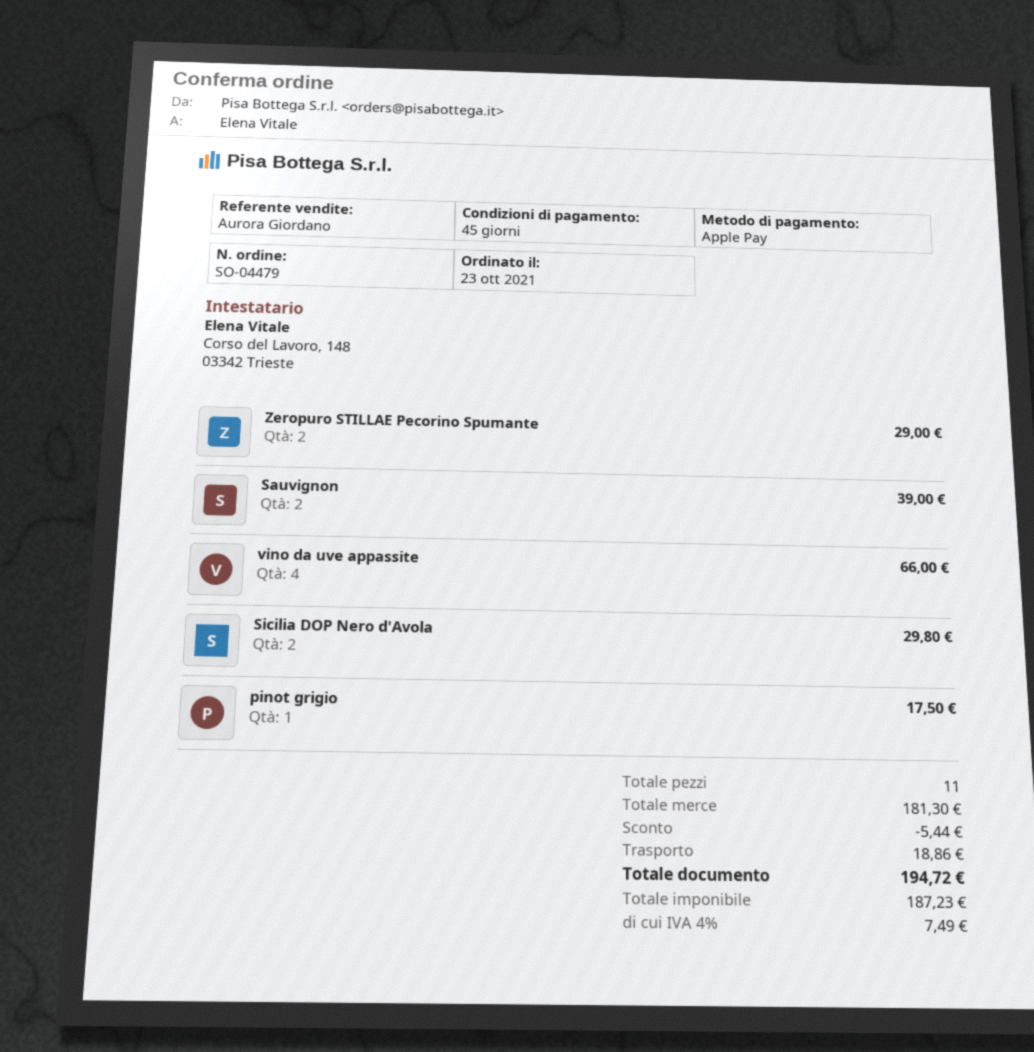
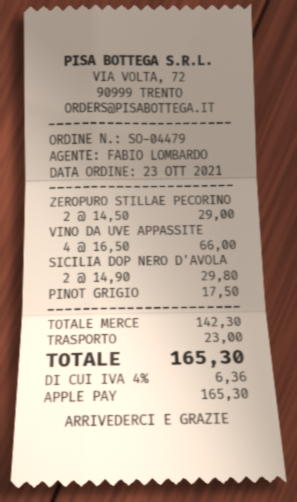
sales rep: Aurora Giordano -> FABIO LOMBARDO
Sauvignon: 2 for 39.00 -> none
subtotal: 181.30 -> 142.30
discount: 5.44 -> none
shipping: 18.86 -> 23.00
tax: 4% = 7.49 -> 4% = 6.36
total: 194.72 -> 165.30

